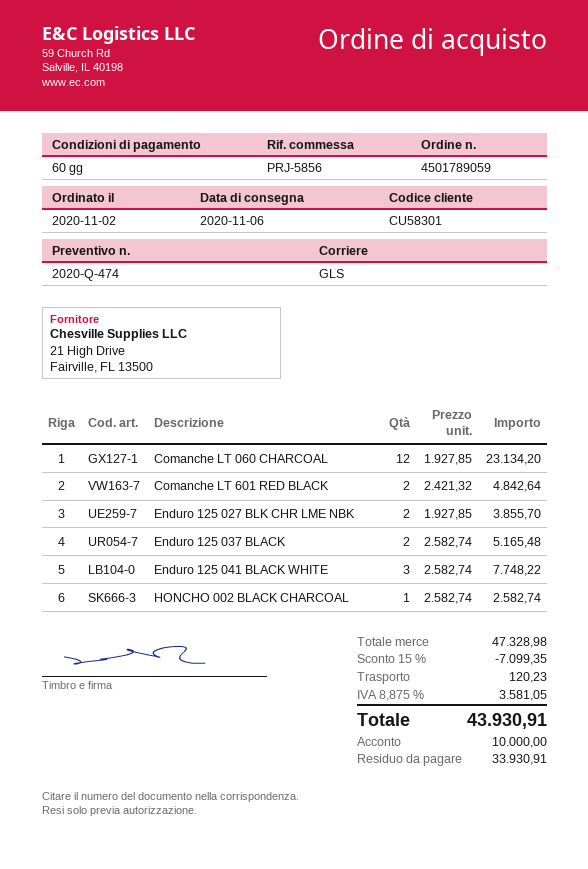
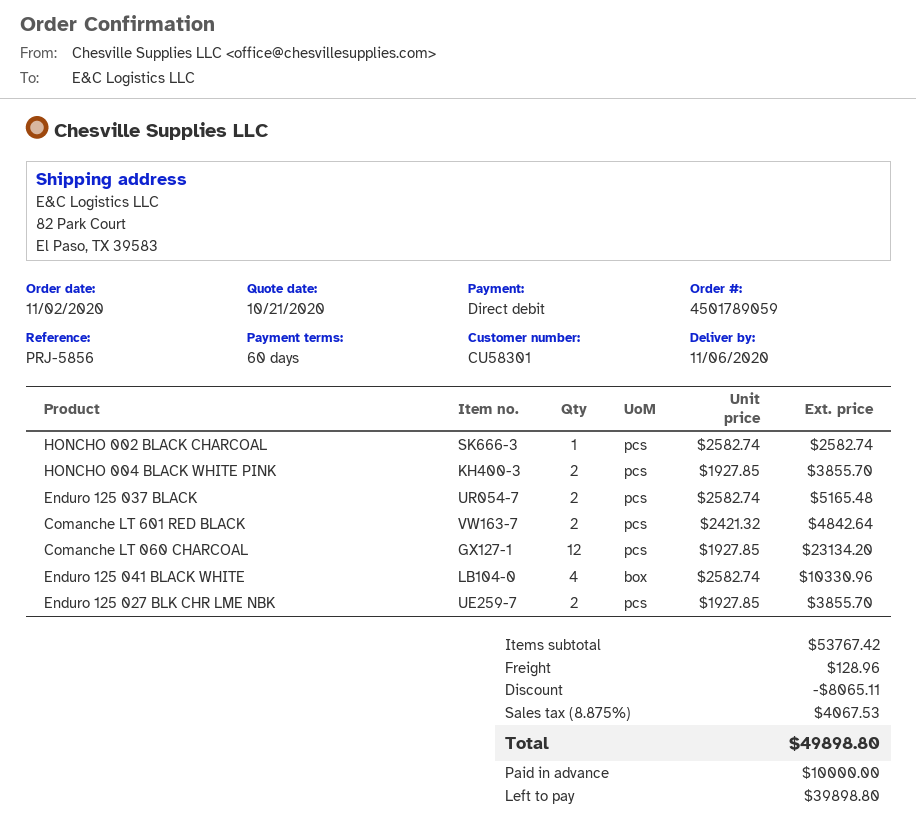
Enduro 125 041 BLACK WHITE: 3 x 2582.74 = 7748.22 -> 4 x 2582.74 = 10330.96
HONCHO 004 BLACK WHITE PINK: none -> 2 x 1927.85 = 3855.70
subtotal: 47328.98 -> 53767.42
discount: 7099.35 -> 8065.11
shipping: 120.23 -> 128.96
tax: 8.875% = 3581.05 -> 8.875% = 4067.53
total: 43930.91 -> 49898.80
balance: 33930.91 -> 39898.80

